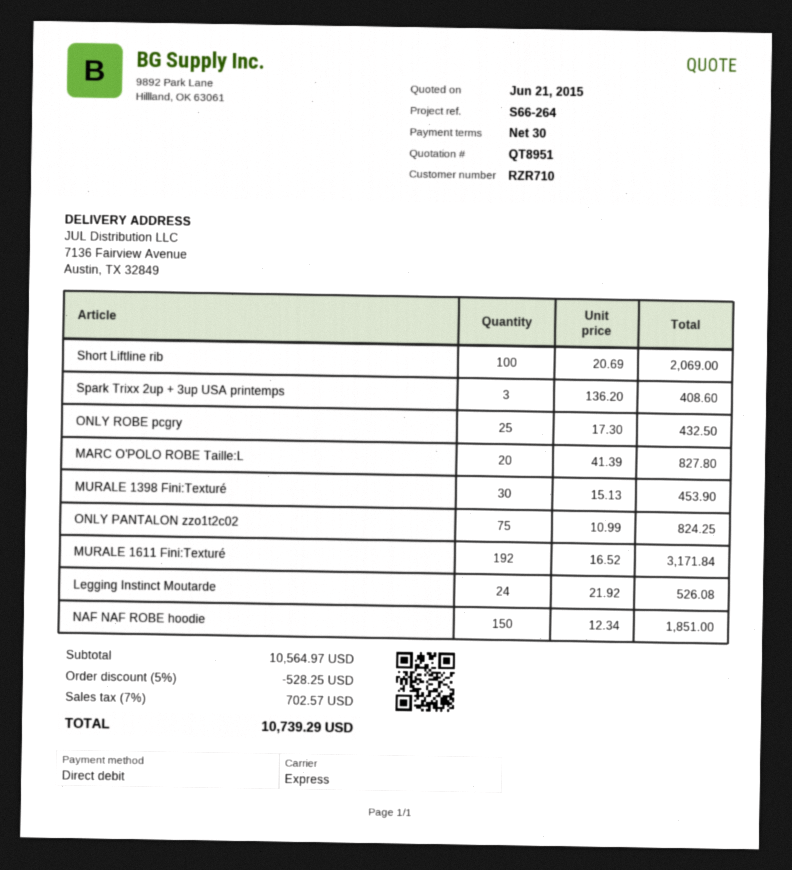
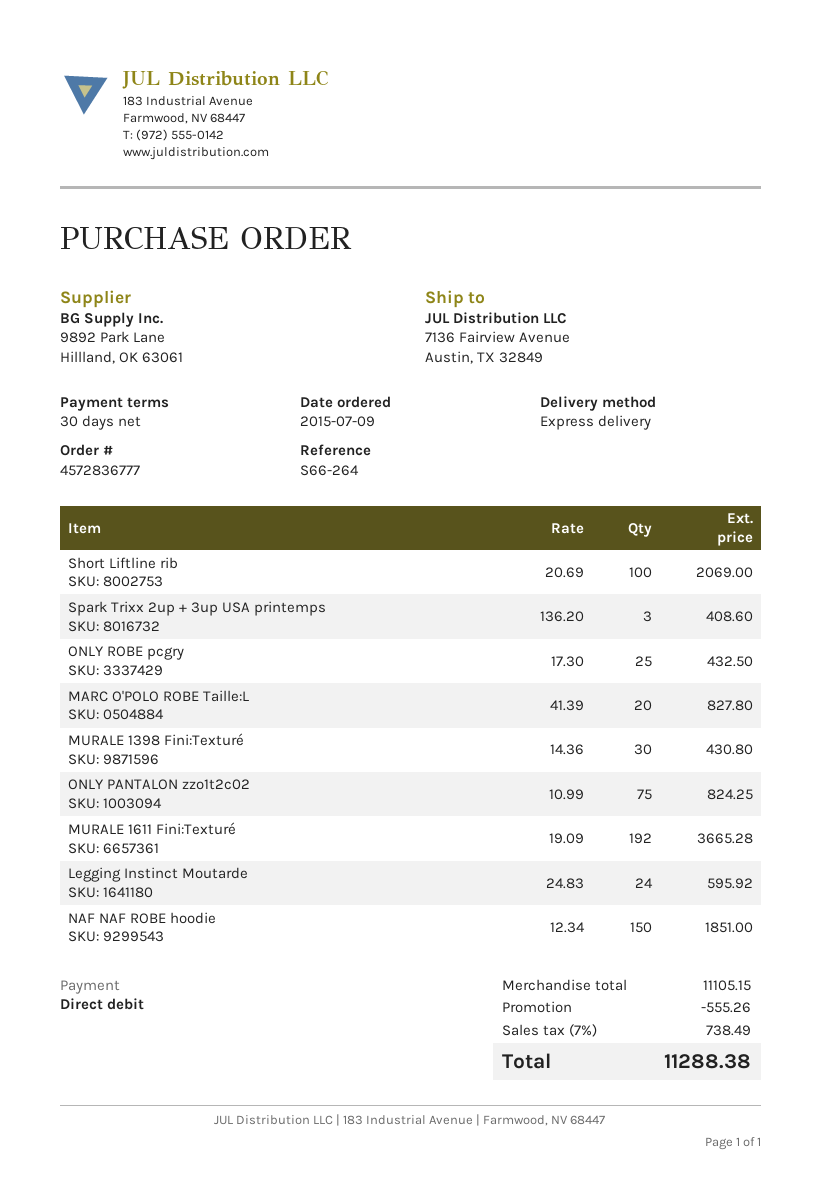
MURALE 1398 Fini:Texturé: 30 x 15.13 = 453.90 -> 30 x 14.36 = 430.80
MURALE 1611 Fini:Texturé: 192 x 16.52 = 3171.84 -> 192 x 19.09 = 3665.28
Legging Instinct Moutarde: 24 x 21.92 = 526.08 -> 24 x 24.83 = 595.92
subtotal: 10564.97 -> 11105.15
discount: 528.25 -> 555.26
tax: 7% = 702.57 -> 7% = 738.49
total: 10739.29 -> 11288.38

